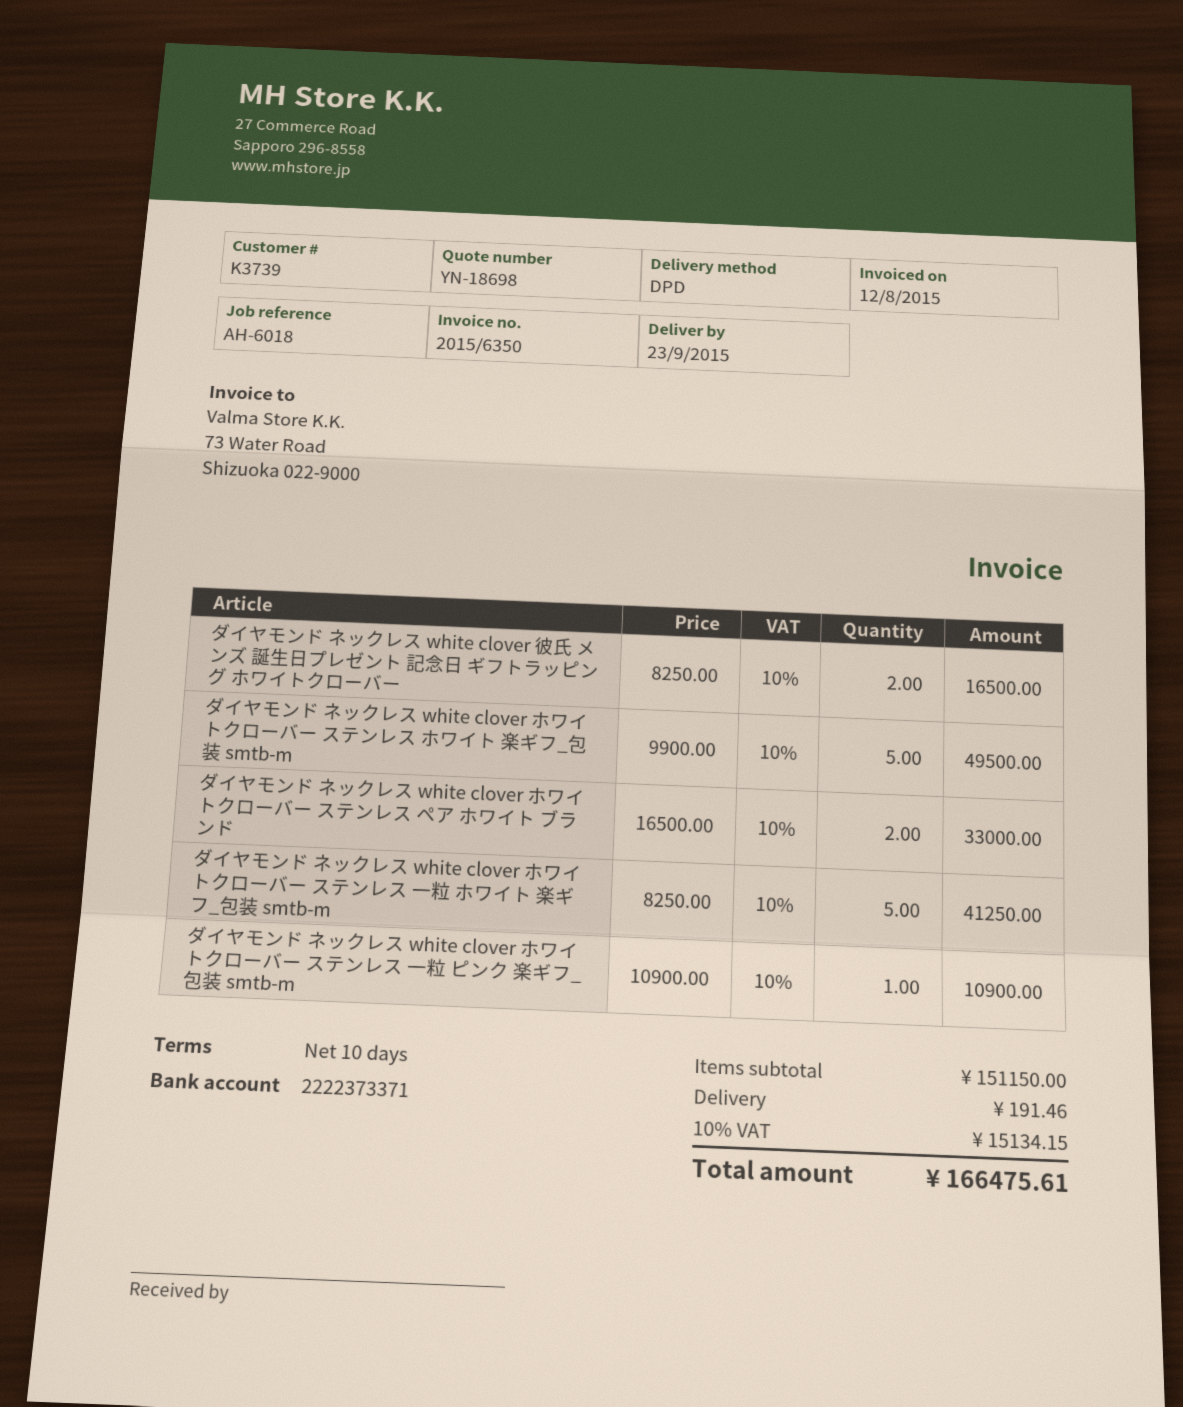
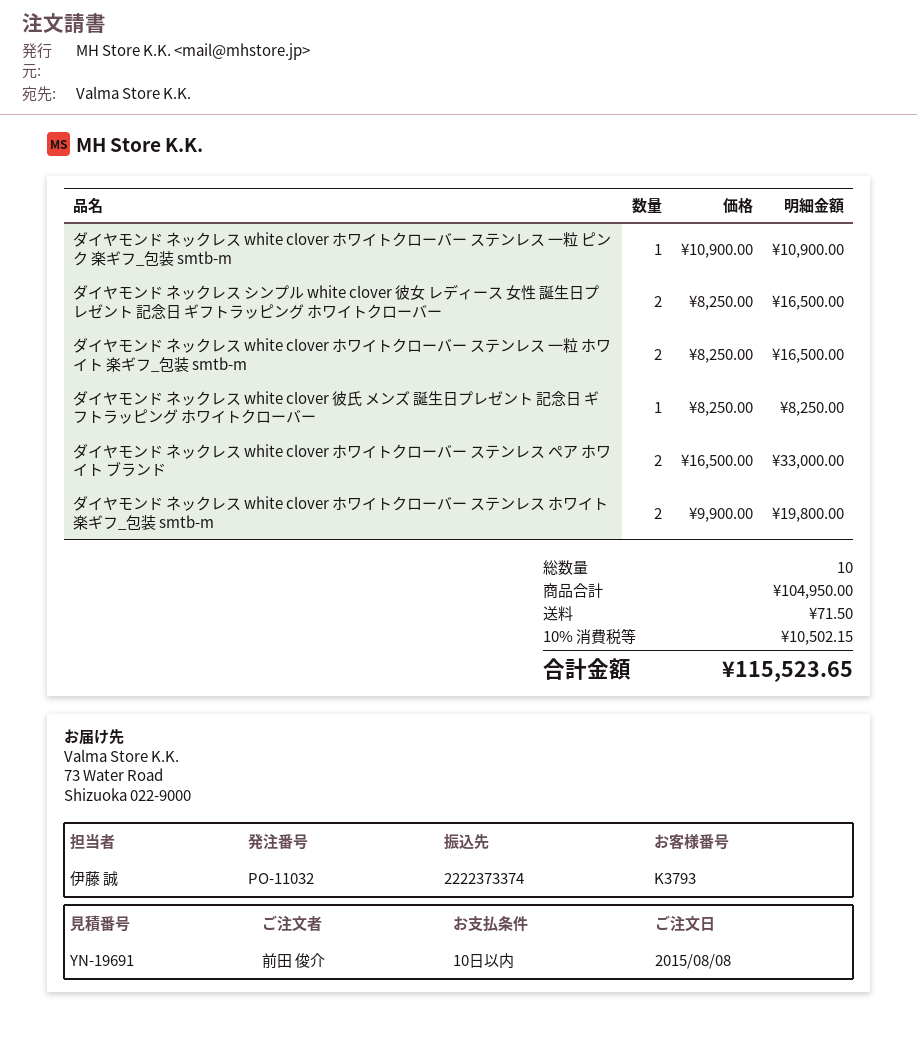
quote number: YN-18698 -> YN-19691
customer number: K3739 -> K3793
bank account: 2222373371 -> 2222373374
ダイヤモンド ネックレス white clover 彼氏 メンズ 誕生日プレゼント 記念日 ギフトラッピング ホワイトクローバー: 2 x 8250.00 = 16500.00 -> 1 x 8250.00 = 8250.00
ダイヤモンド ネックレス white clover ホワイトクローバー ステンレス ホワイト 楽ギフ_包装 smtb-m: 5 x 9900.00 = 49500.00 -> 2 x 9900.00 = 19800.00
ダイヤモンド ネックレス white clover ホワイトクローバー ステンレス 一粒 ホワイト 楽ギフ_包装 smtb-m: 5 x 8250.00 = 41250.00 -> 2 x 8250.00 = 16500.00
ダイヤモンド ネックレス シンプル white clover 彼女 レディース 女性 誕生日プレゼント 記念日 ギフトラッピング ホワイトクローバー: none -> 2 x 8250.00 = 16500.00
subtotal: 151150.00 -> 104950.00
shipping: 191.46 -> 71.50
tax: 10% = 15134.15 -> 10% = 10502.15
total: 166475.61 -> 115523.65

